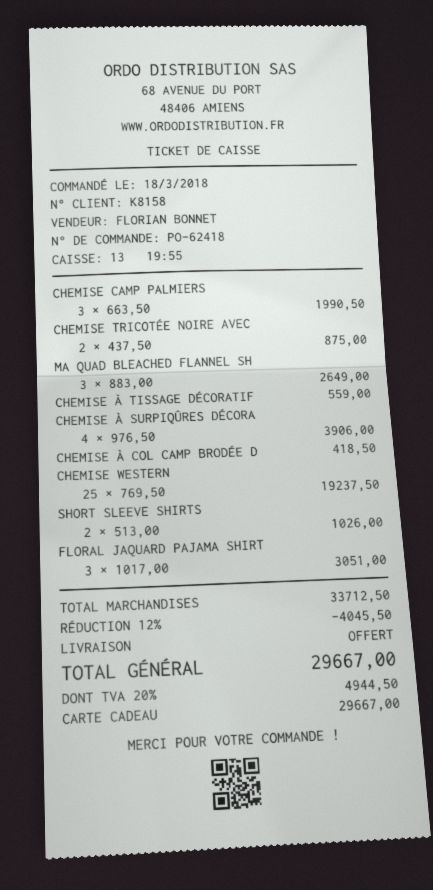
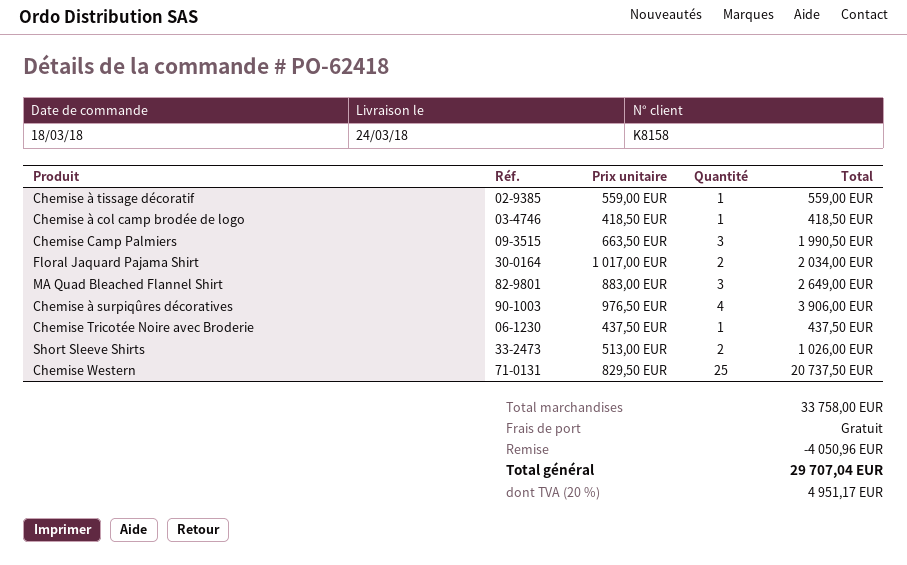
CHEMISE TRICOTÉE NOIRE AVEC: 2 x 437.50 = 875.00 -> 1 x 437.50 = 437.50
CHEMISE WESTERN: 25 x 769.50 = 19237.50 -> 25 x 829.50 = 20737.50
FLORAL JAQUARD PAJAMA SHIRT: 3 x 1017.00 = 3051.00 -> 2 x 1017.00 = 2034.00
subtotal: 33712.50 -> 33758.00
discount: 4045.50 -> 4050.96
tax: 20% = 4944.50 -> 20% = 4951.17
total: 29667.00 -> 29707.04

